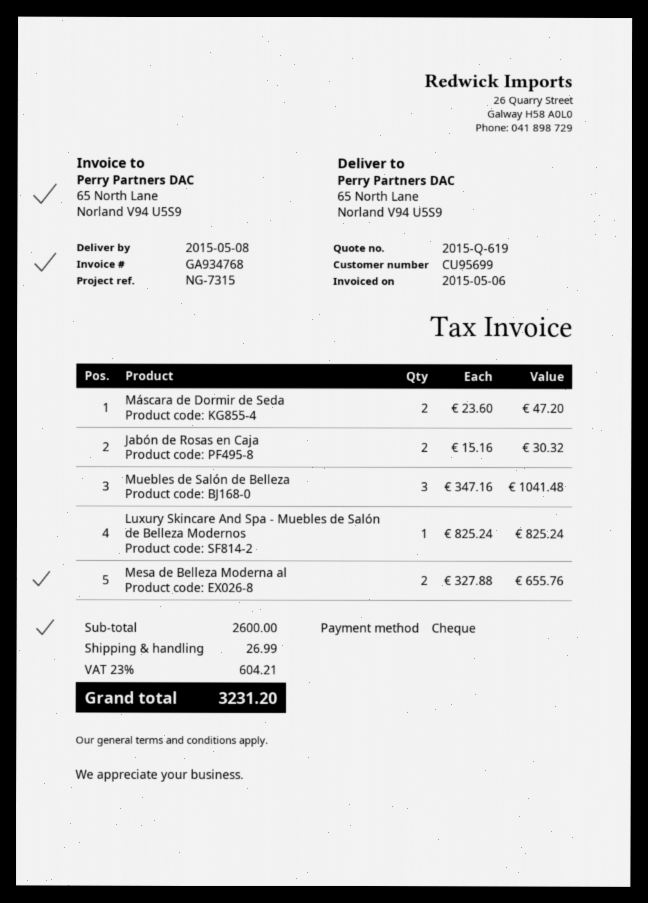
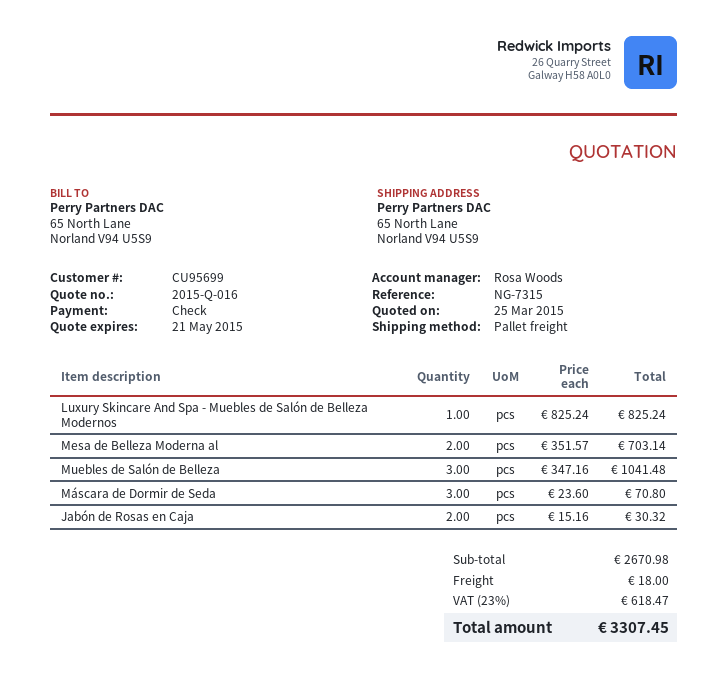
quote number: 2015-Q-619 -> 2015-Q-016
Máscara de Dormir de Seda: 2 x 23.60 = 47.20 -> 3 x 23.60 = 70.80
Mesa de Belleza Moderna al: 2 x 327.88 = 655.76 -> 2 x 351.57 = 703.14
subtotal: 2600.00 -> 2670.98
shipping: 26.99 -> 18.00
tax: 23% = 604.21 -> 23% = 618.47
total: 3231.20 -> 3307.45

